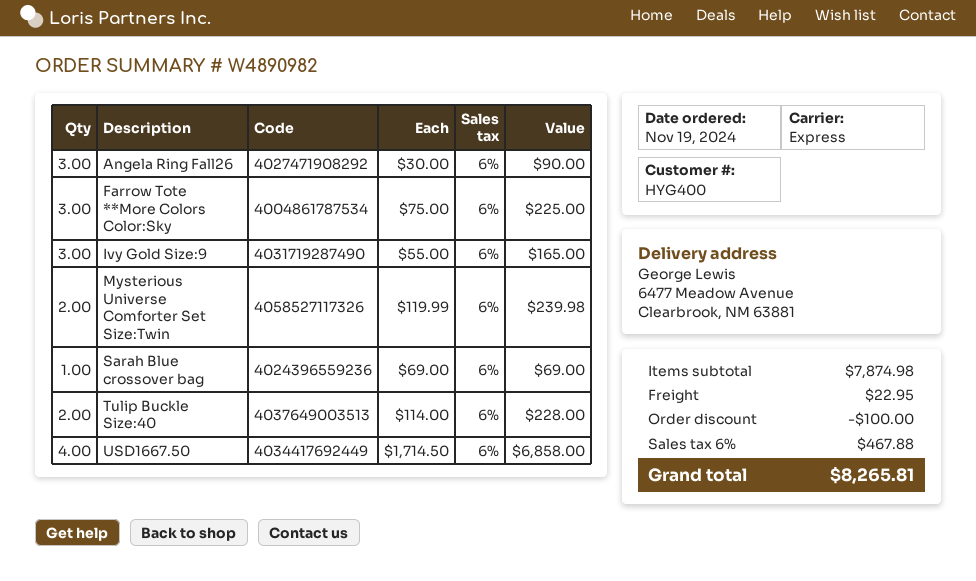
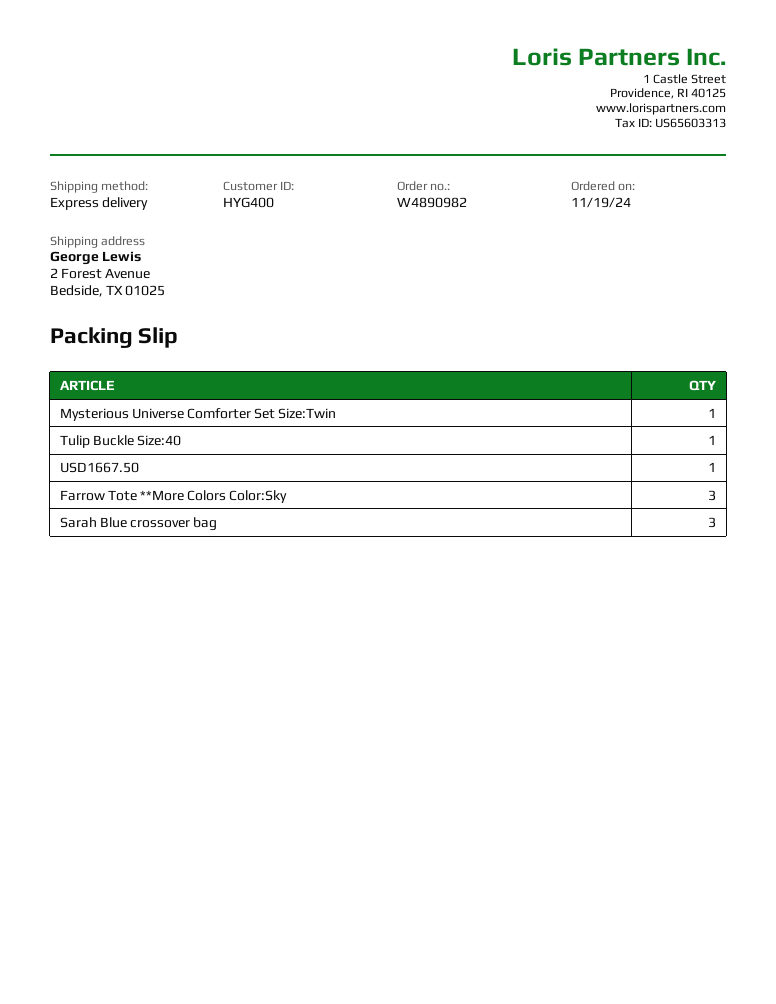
ship to: 6477 Meadow Avenue, Clearbrook, NM 63881 -> 2 Forest Avenue, Bedside, TX 01025
Angela Ring Fall26: 3 -> none
Ivy Gold Size:9: 3 -> none
Mysterious Universe Comforter Set Size:Twin: 2 -> 1
Sarah Blue crossover bag: 1 -> 3
Tulip Buckle Size:40: 2 -> 1
USD1667.50: 4 -> 1

